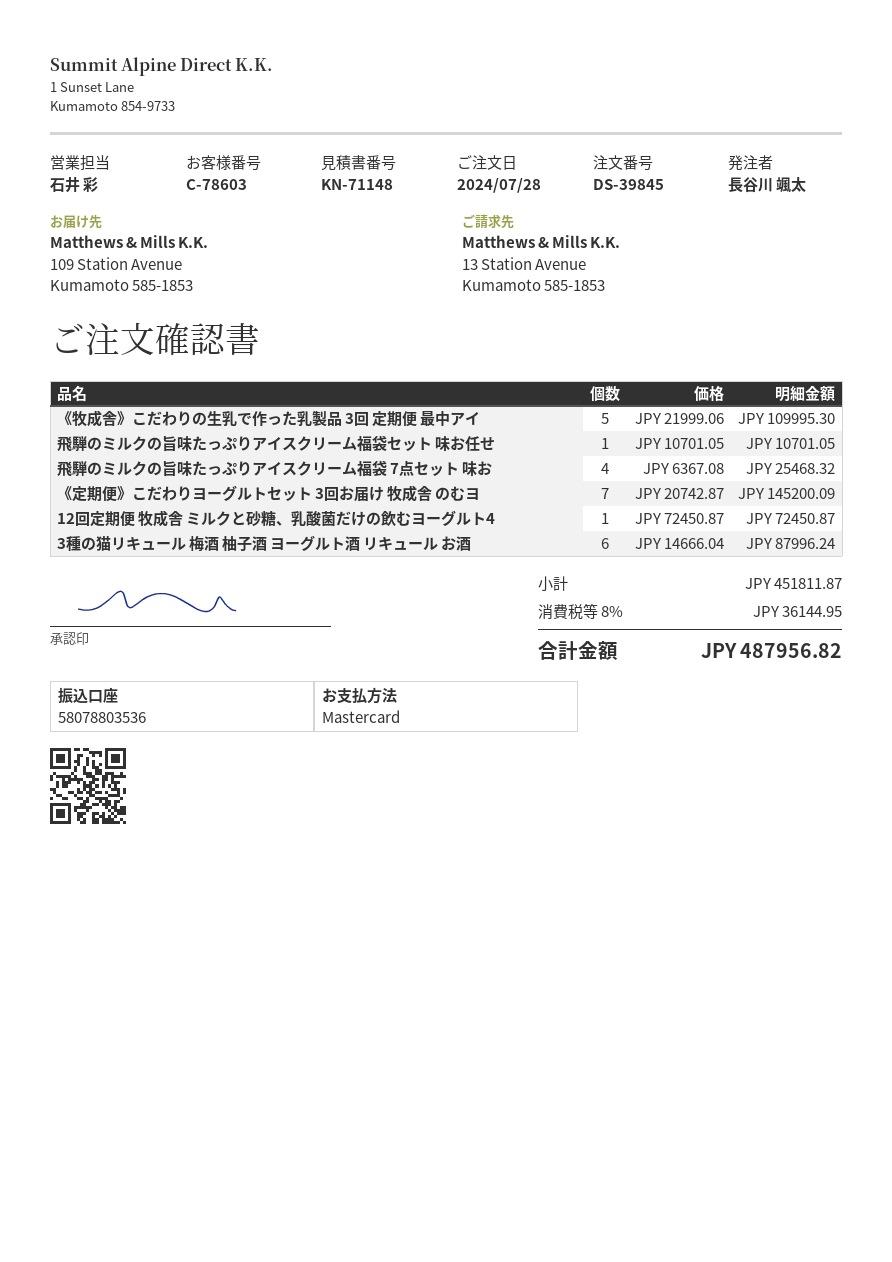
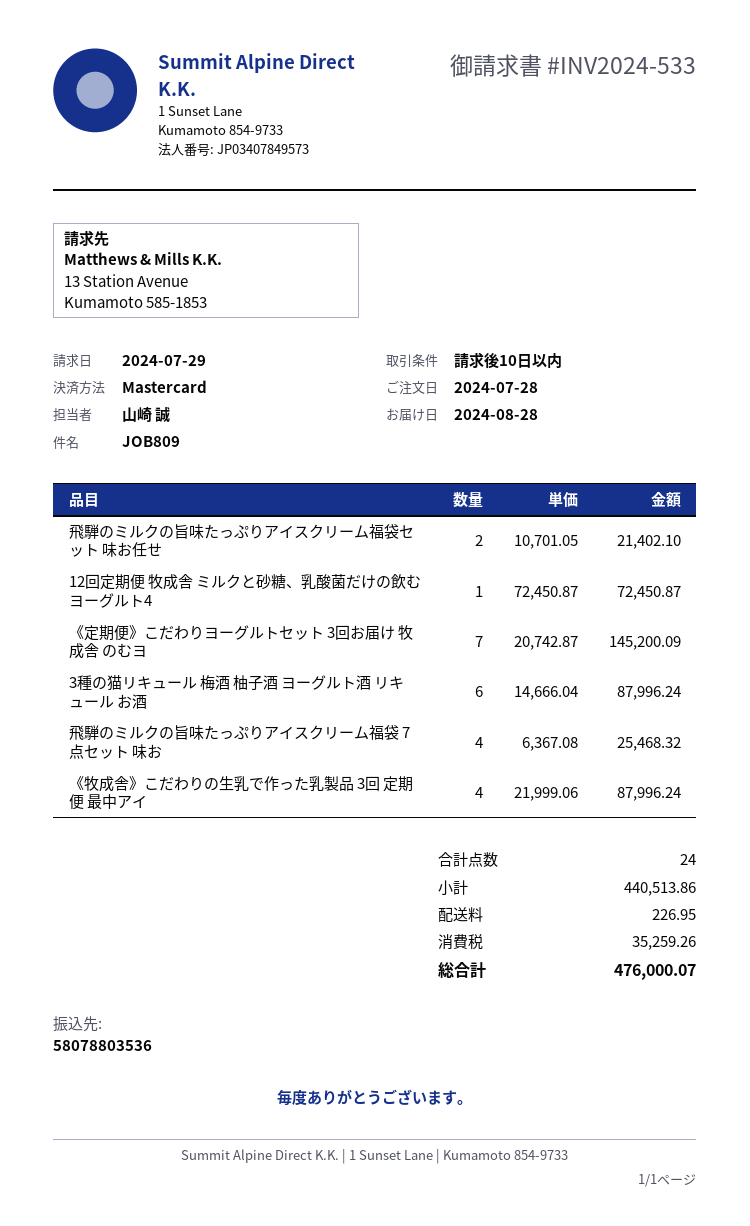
sales rep: 石井 彩 -> 山崎 誠
《牧成舎》こだわりの生乳で作った乳製品 3回 定期便 最中アイ: 5 x 21999.06 = 109995.30 -> 4 x 21999.06 = 87996.24
飛騨のミルクの旨味たっぷりアイスクリーム福袋セット 味お任せ: 1 x 10701.05 = 10701.05 -> 2 x 10701.05 = 21402.10
subtotal: 451811.87 -> 440513.86
shipping: none -> 226.95
tax: 36144.95 -> 35259.26
total: 487956.82 -> 476000.07

